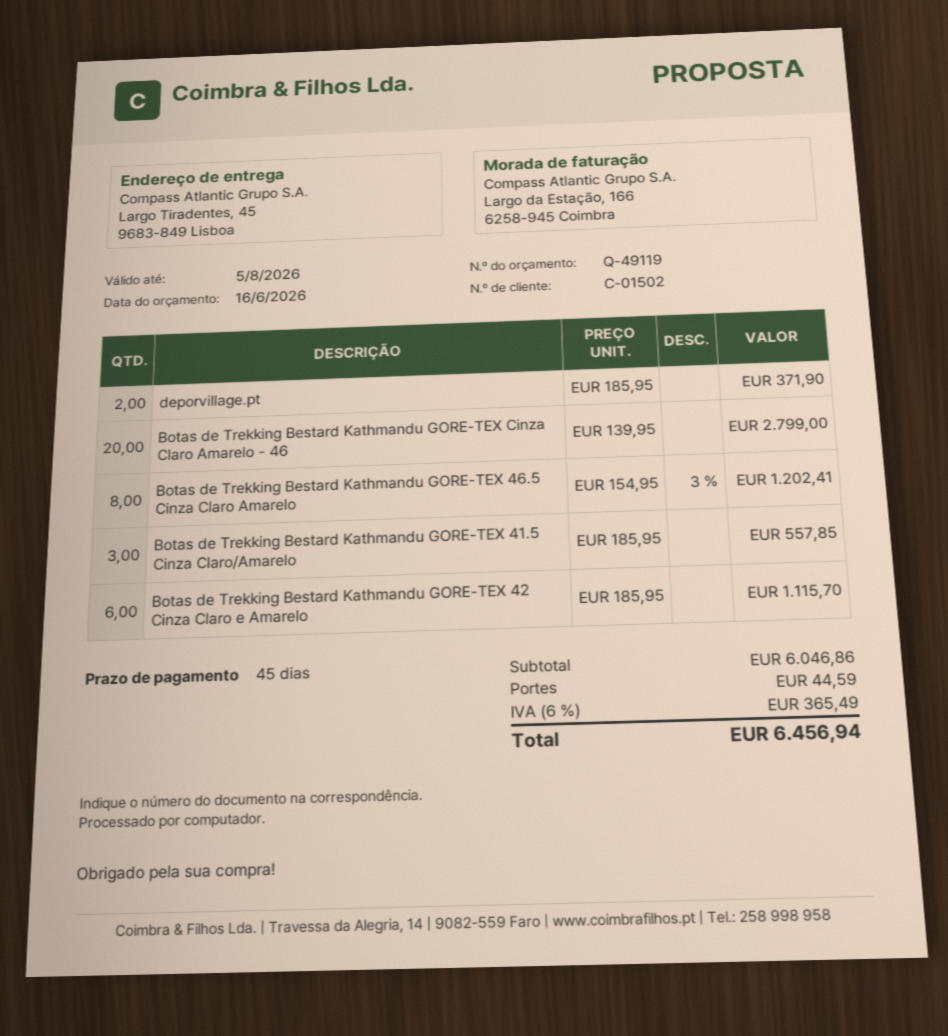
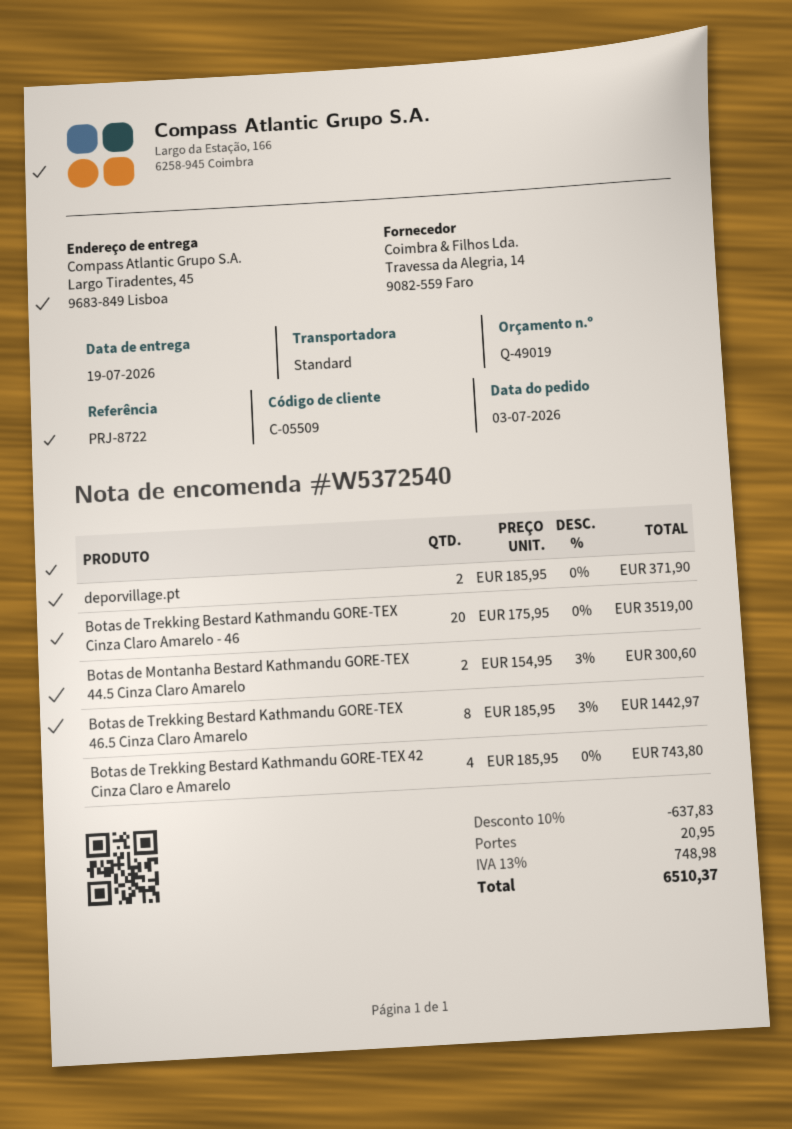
quote number: Q-49119 -> Q-49019
customer number: C-01502 -> C-05509
Botas de Trekking Bestard Kathmandu GORE-TEX Cinza Claro Amarelo - 46: 20 x 139.95 = 2799.00 -> 20 x 175.95 = 3519.00
Botas de Trekking Bestard Kathmandu GORE-TEX 46.5 Cinza Claro Amarelo: 8 x 154.95 - 3% = 1202.41 -> 8 x 185.95 - 3% = 1442.97
Botas de Trekking Bestard Kathmandu GORE-TEX 41.5 Cinza Claro/Amarelo: 3 x 185.95 = 557.85 -> none
Botas de Trekking Bestard Kathmandu GORE-TEX 42 Cinza Claro e Amarelo: 6 x 185.95 = 1115.70 -> 4 x 185.95 = 743.80
Botas de Montanha Bestard Kathmandu GORE-TEX 44.5 Cinza Claro Amarelo: none -> 2 x 154.95 - 3% = 300.60
discount: none -> 10% = 637.83
shipping: 44.59 -> 20.95
tax: 6% = 365.49 -> 13% = 748.98
total: 6456.94 -> 6510.37

